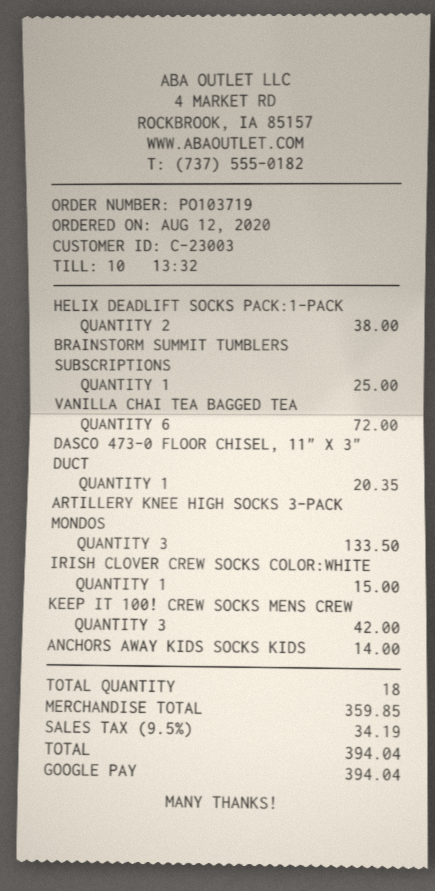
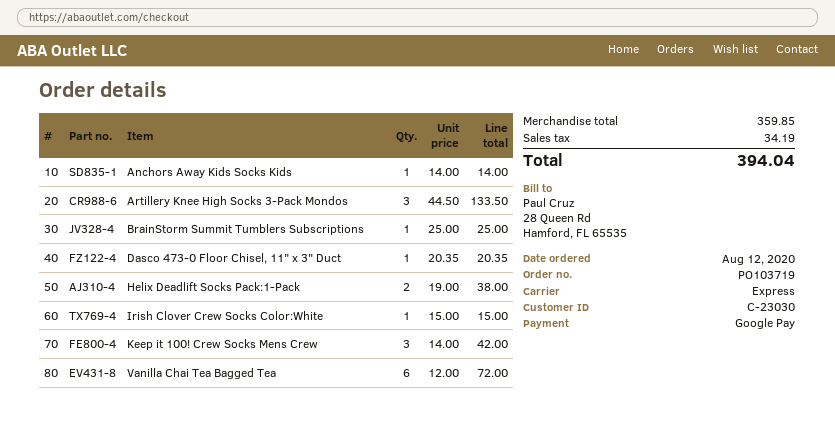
customer number: C-23003 -> C-23030

